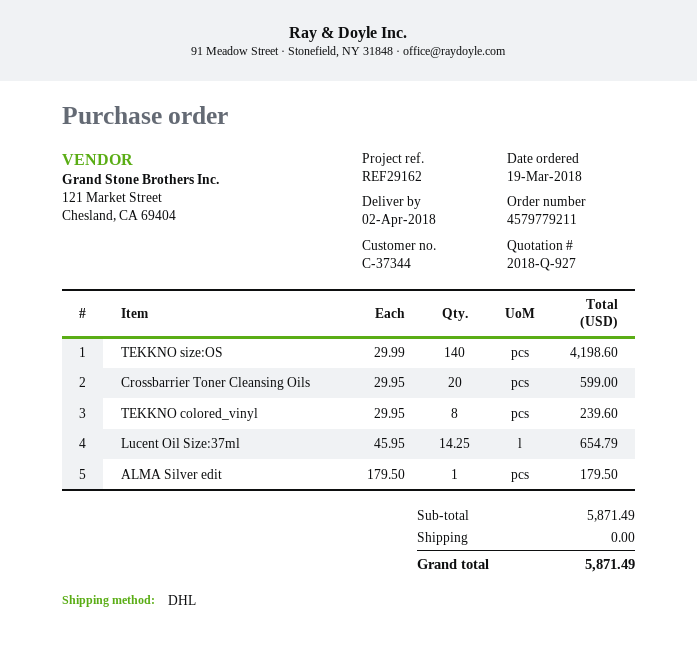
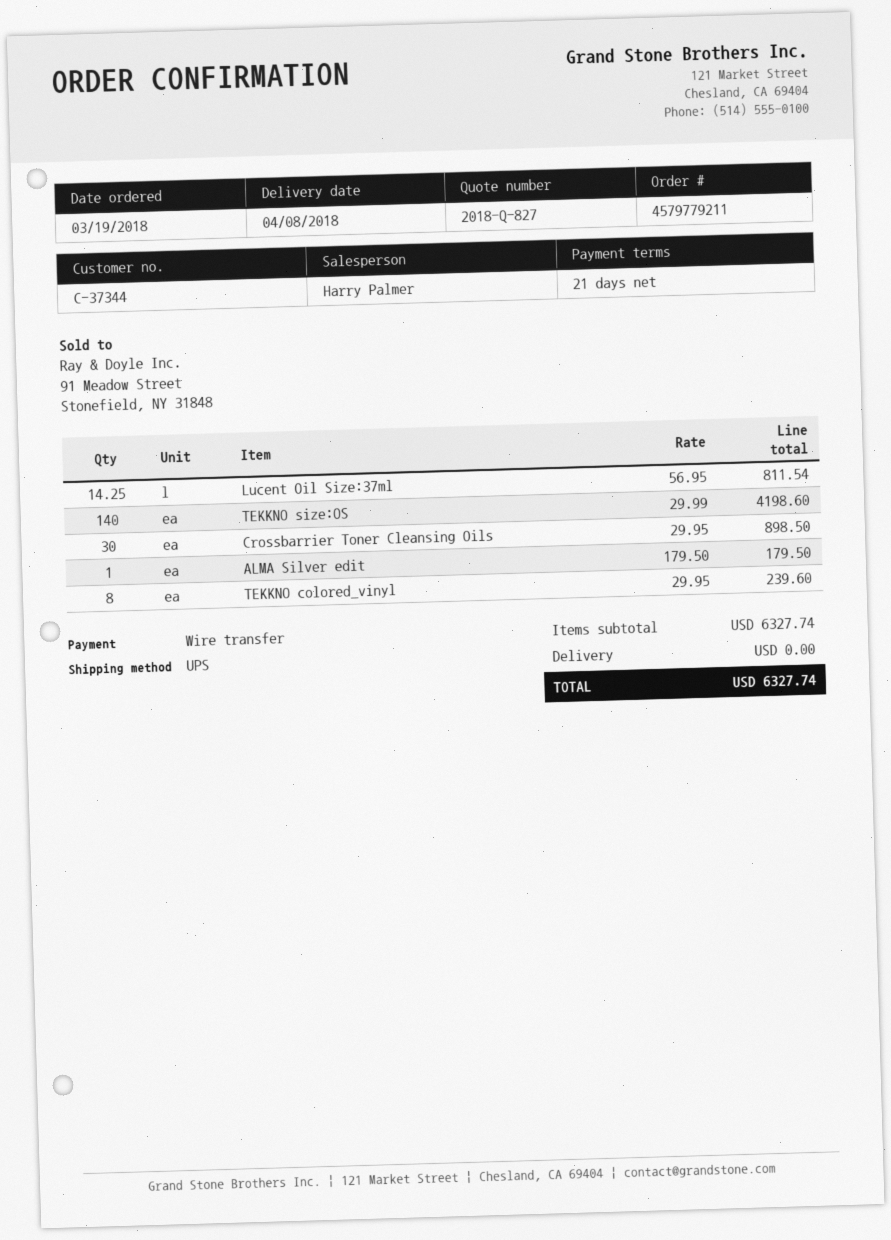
quote number: 2018-Q-927 -> 2018-Q-827
delivery date: 2018-04-02 -> 2018-04-08
shipping method: DHL -> UPS
Crossbarrier Toner Cleansing Oils: 20 x 29.95 = 599.00 -> 30 x 29.95 = 898.50
Lucent Oil Size:37ml: 14.25 x 45.95 = 654.79 -> 14.25 x 56.95 = 811.54
subtotal: 5871.49 -> 6327.74
total: 5871.49 -> 6327.74

